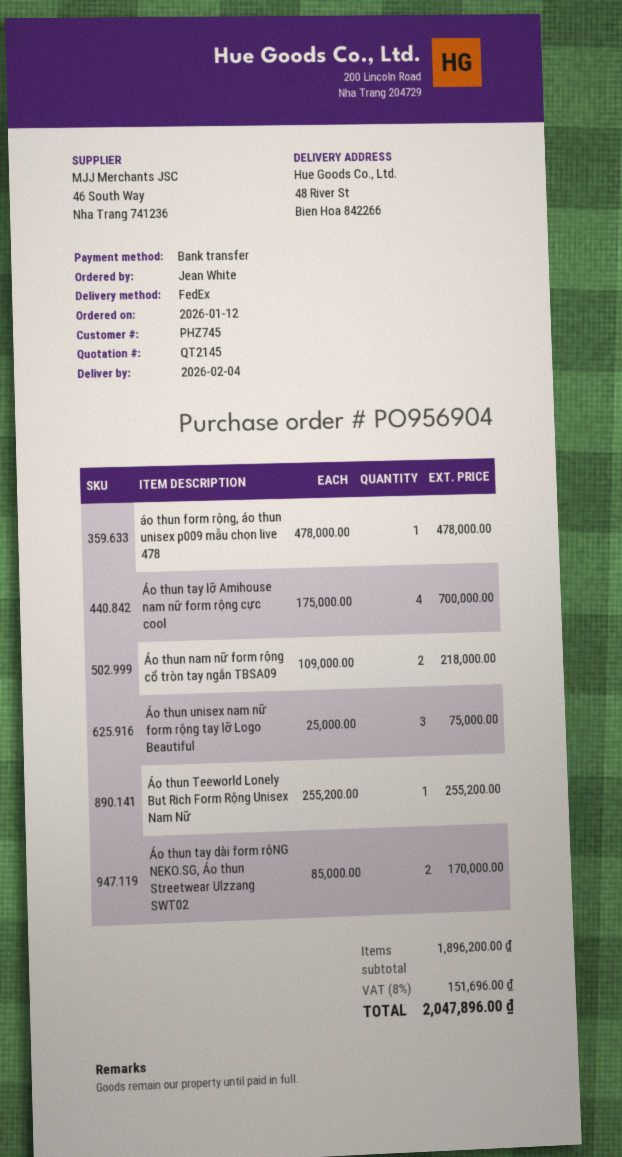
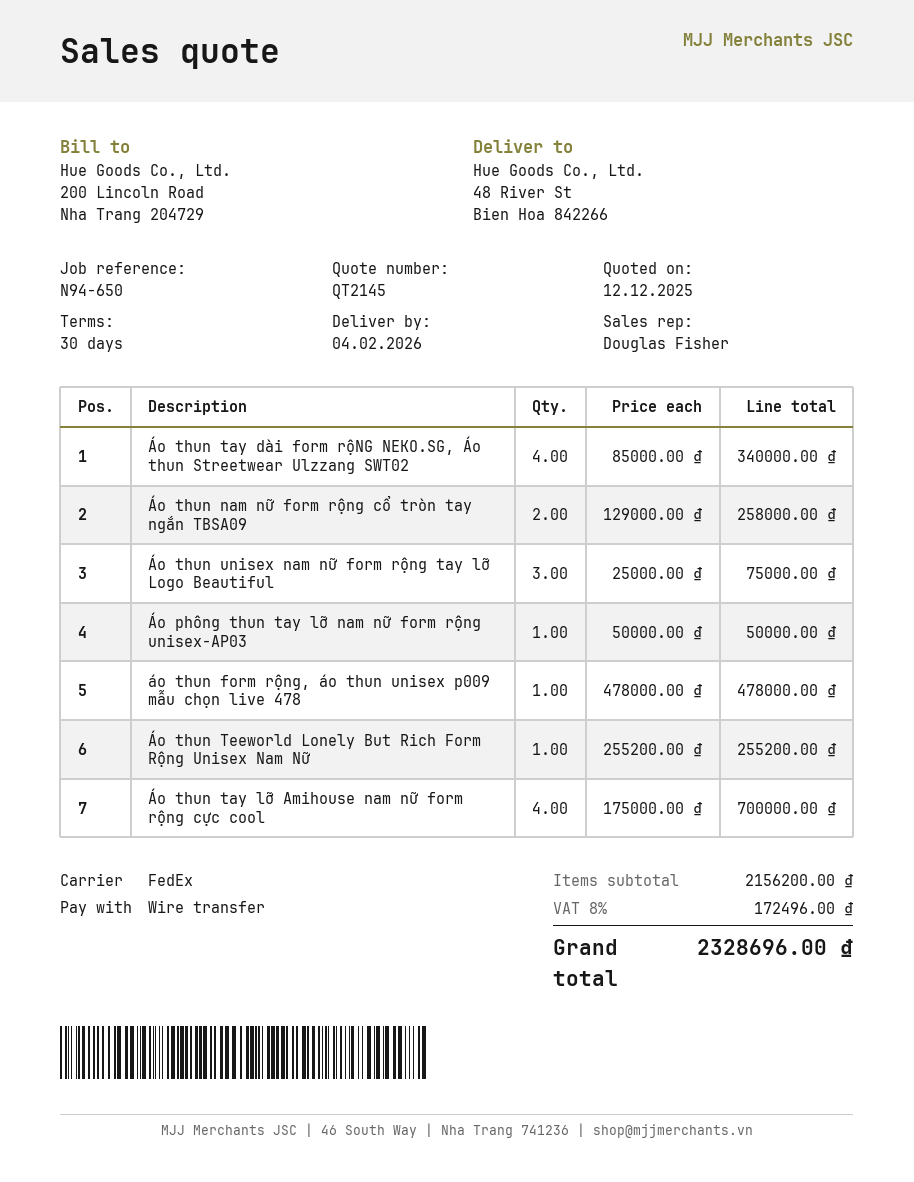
Áo thun nam nữ form rộng cổ tròn tay ngắn TBSA09: 2 x 109000.00 = 218000.00 -> 2 x 129000.00 = 258000.00
Áo thun tay dài form rộNG NEKO.SG, Áo thun Streetwear Ulzzang SWT02: 2 x 85000.00 = 170000.00 -> 4 x 85000.00 = 340000.00
Áo phông thun tay lỡ nam nữ form rộng unisex-AP03: none -> 1 x 50000.00 = 50000.00
subtotal: 1896200.00 -> 2156200.00
tax: 8% = 151696.00 -> 8% = 172496.00
total: 2047896.00 -> 2328696.00

